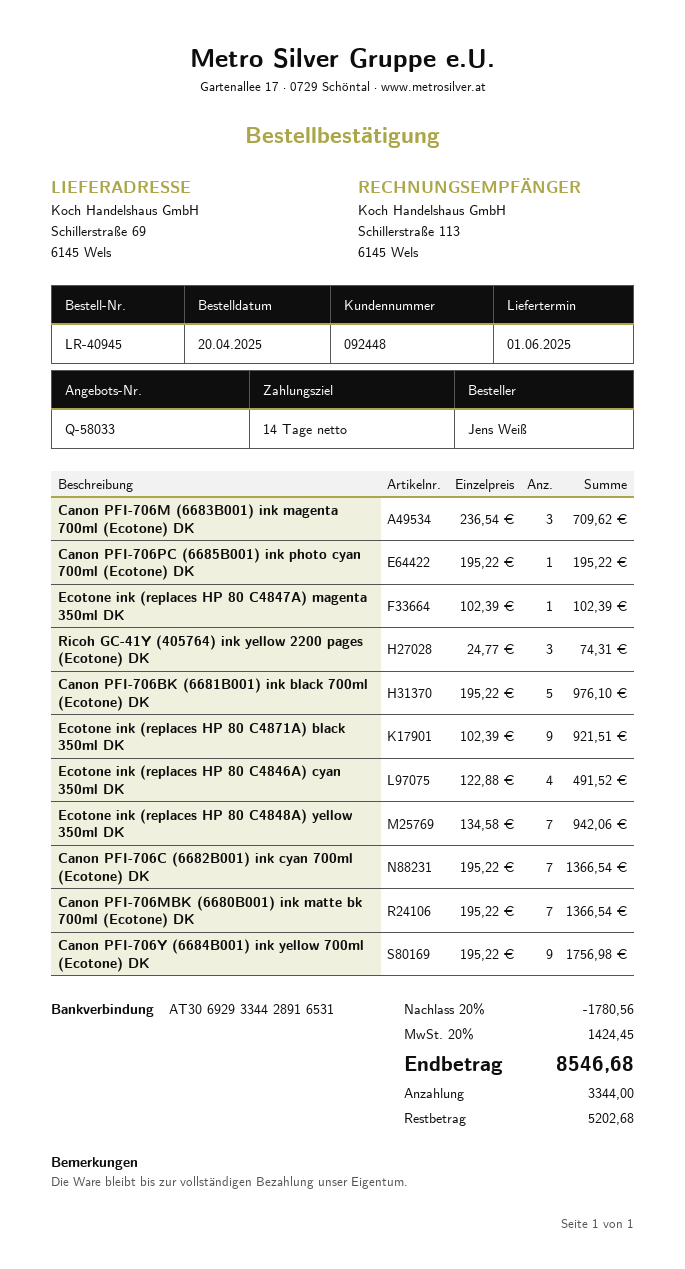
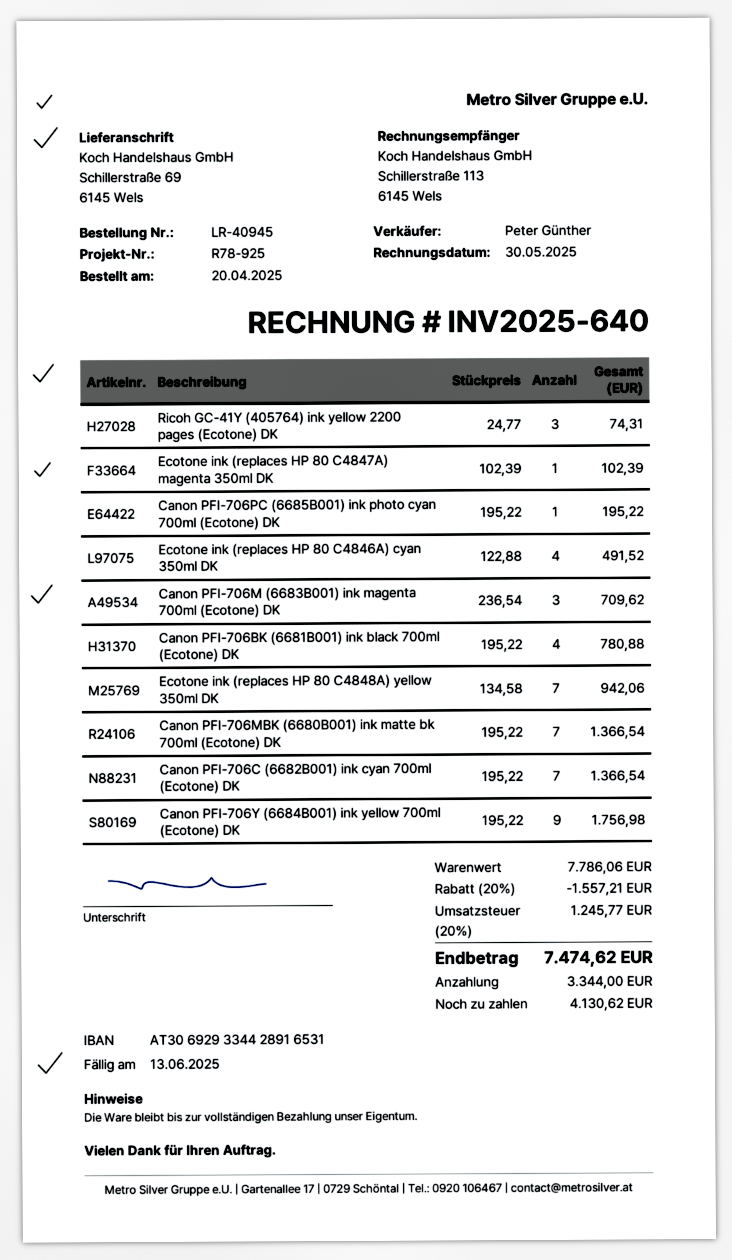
Canon PFI-706BK (6681B001) ink black 700ml (Ecotone) DK: 5 x 195.22 = 976.10 -> 4 x 195.22 = 780.88
Ecotone ink (replaces HP 80 C4871A) black 350ml DK: 9 x 102.39 = 921.51 -> none
discount: 20% = 1780.56 -> 20% = 1557.21
tax: 20% = 1424.45 -> 20% = 1245.77
total: 8546.68 -> 7474.62
balance: 5202.68 -> 4130.62

